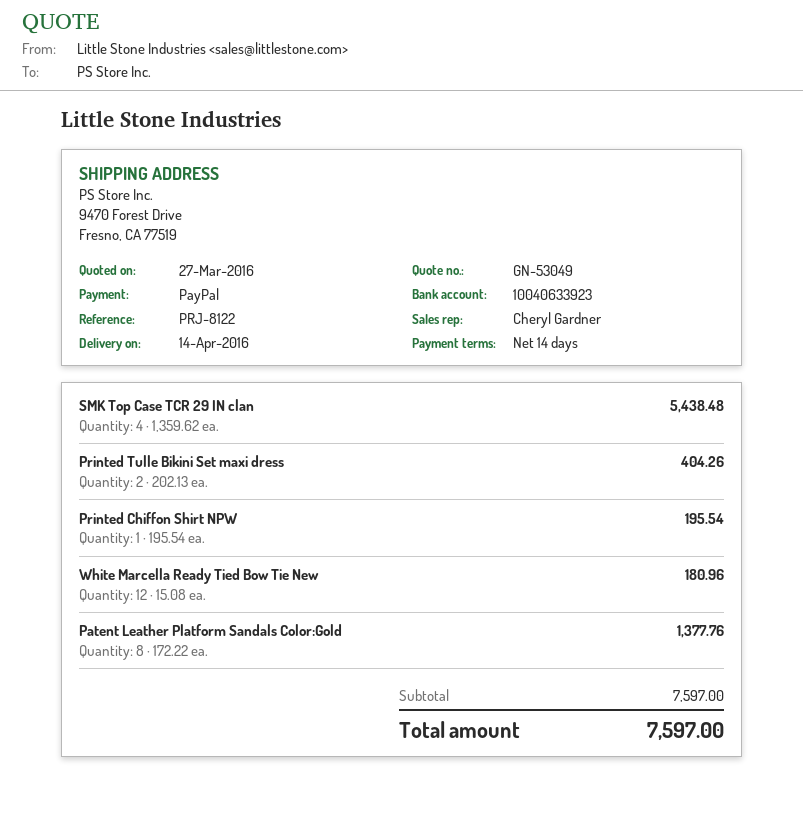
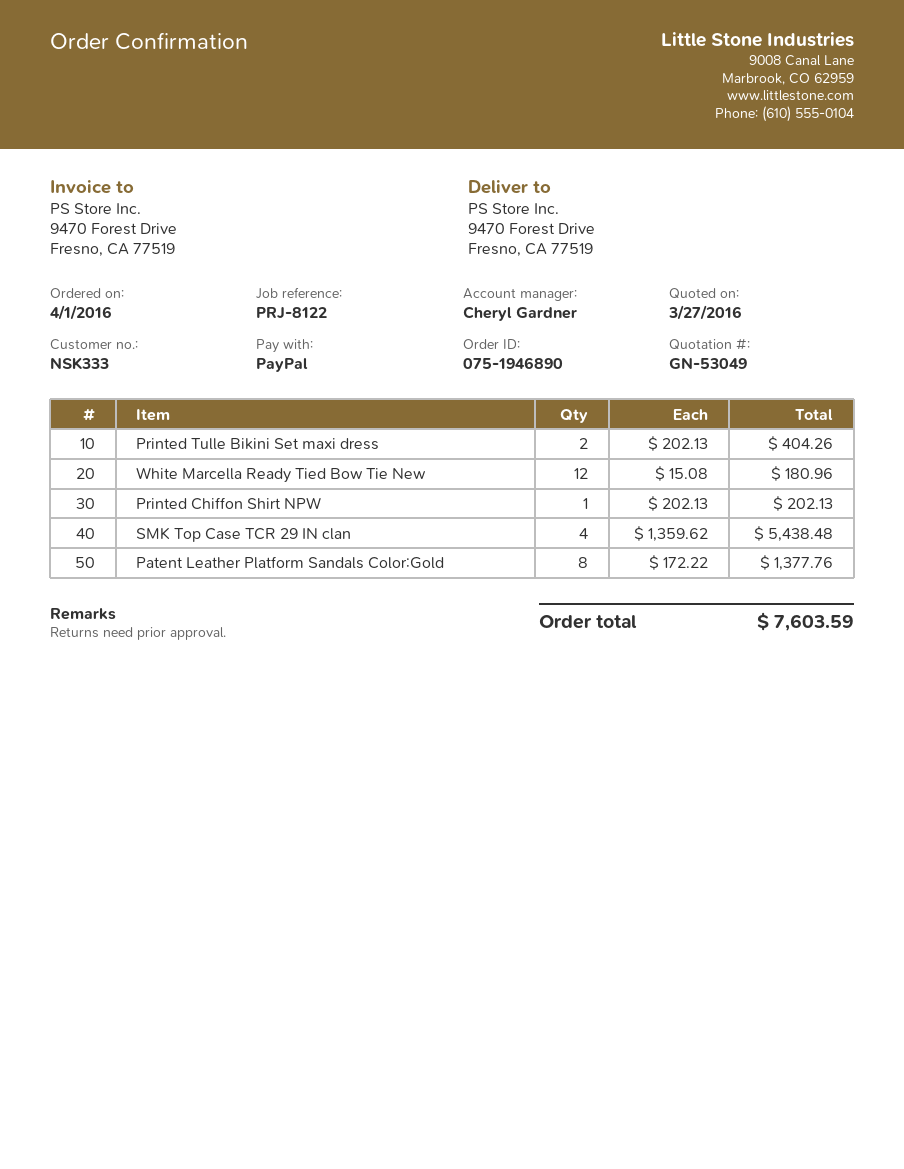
Printed Chiffon Shirt NPW: 1 x 195.54 = 195.54 -> 1 x 202.13 = 202.13
total: 7597.00 -> 7603.59

